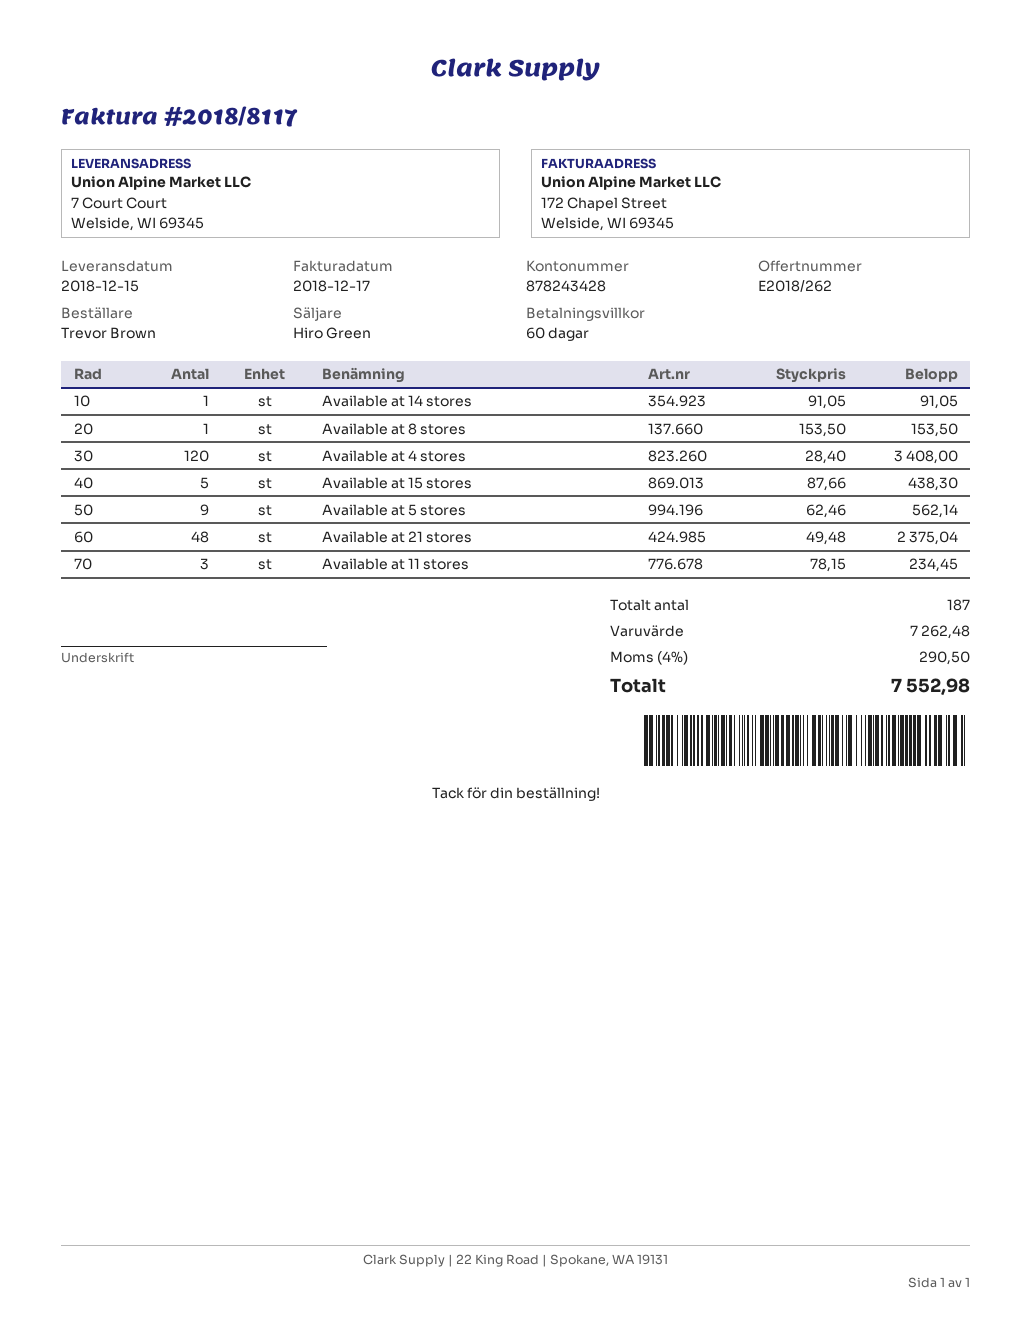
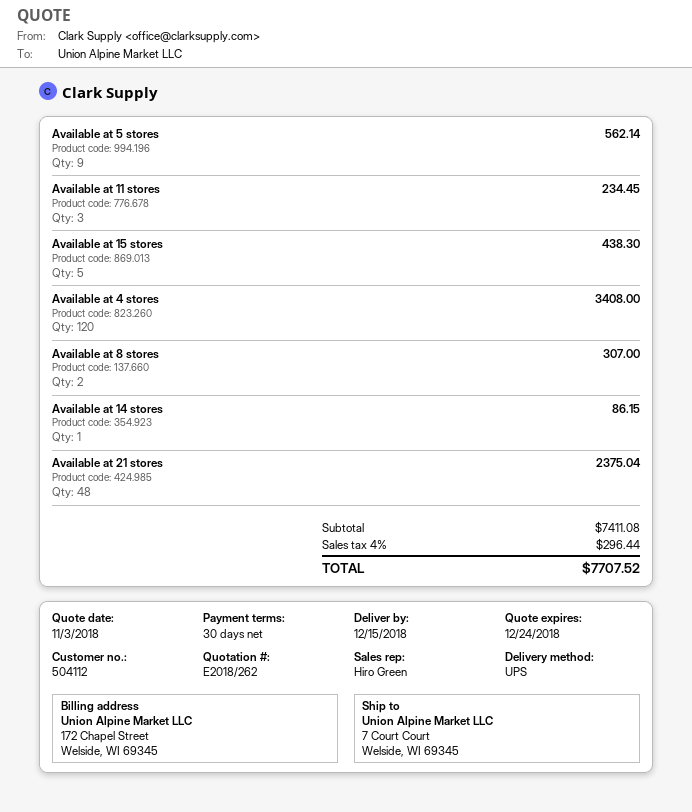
payment terms: 60 days -> 30 days
Available at 14 stores: 1 for 91.05 -> 1 for 86.15
Available at 8 stores: 1 for 153.50 -> 2 for 307.00
subtotal: 7262.48 -> 7411.08
tax: 4% = 290.50 -> 4% = 296.44
total: 7552.98 -> 7707.52

